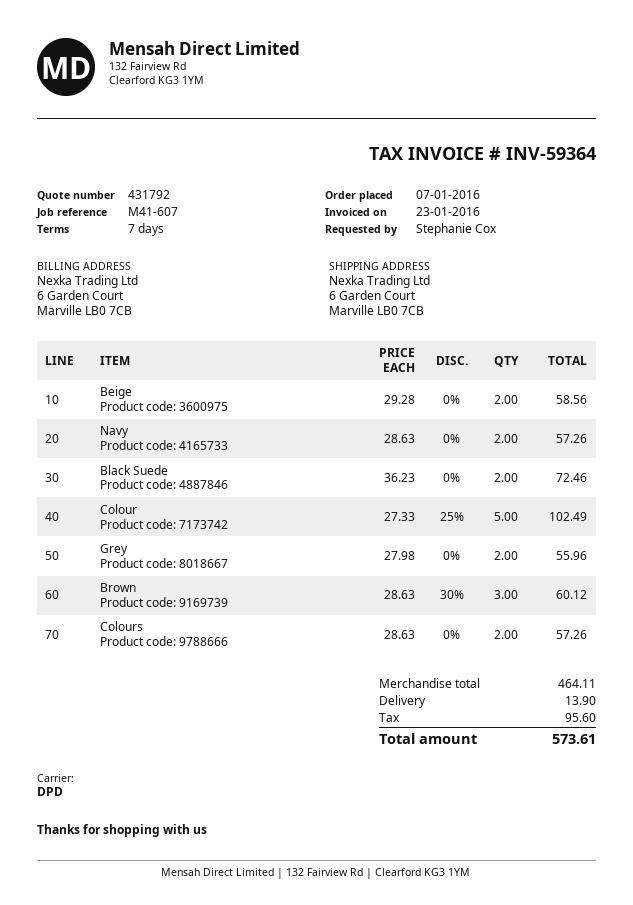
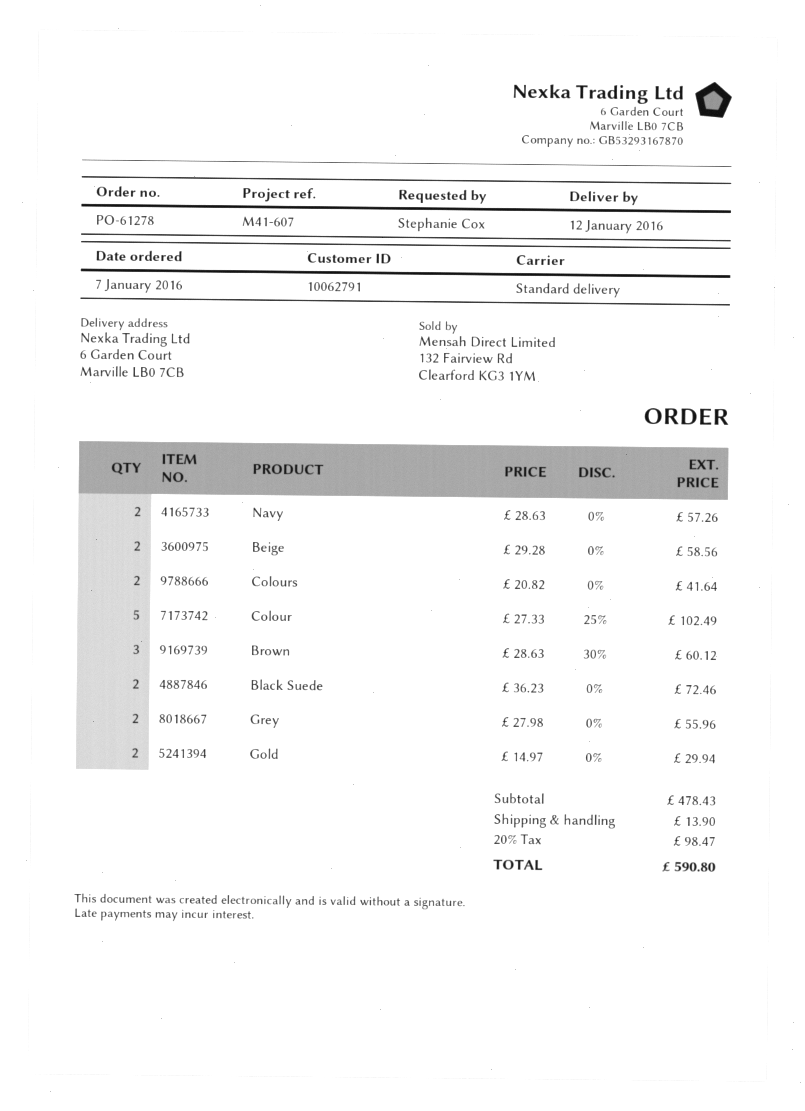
shipping method: DPD -> standard
Colours: 2 x 28.63 = 57.26 -> 2 x 20.82 = 41.64
Gold: none -> 2 x 14.97 = 29.94
subtotal: 464.11 -> 478.43
tax: 95.60 -> 98.47
total: 573.61 -> 590.80

